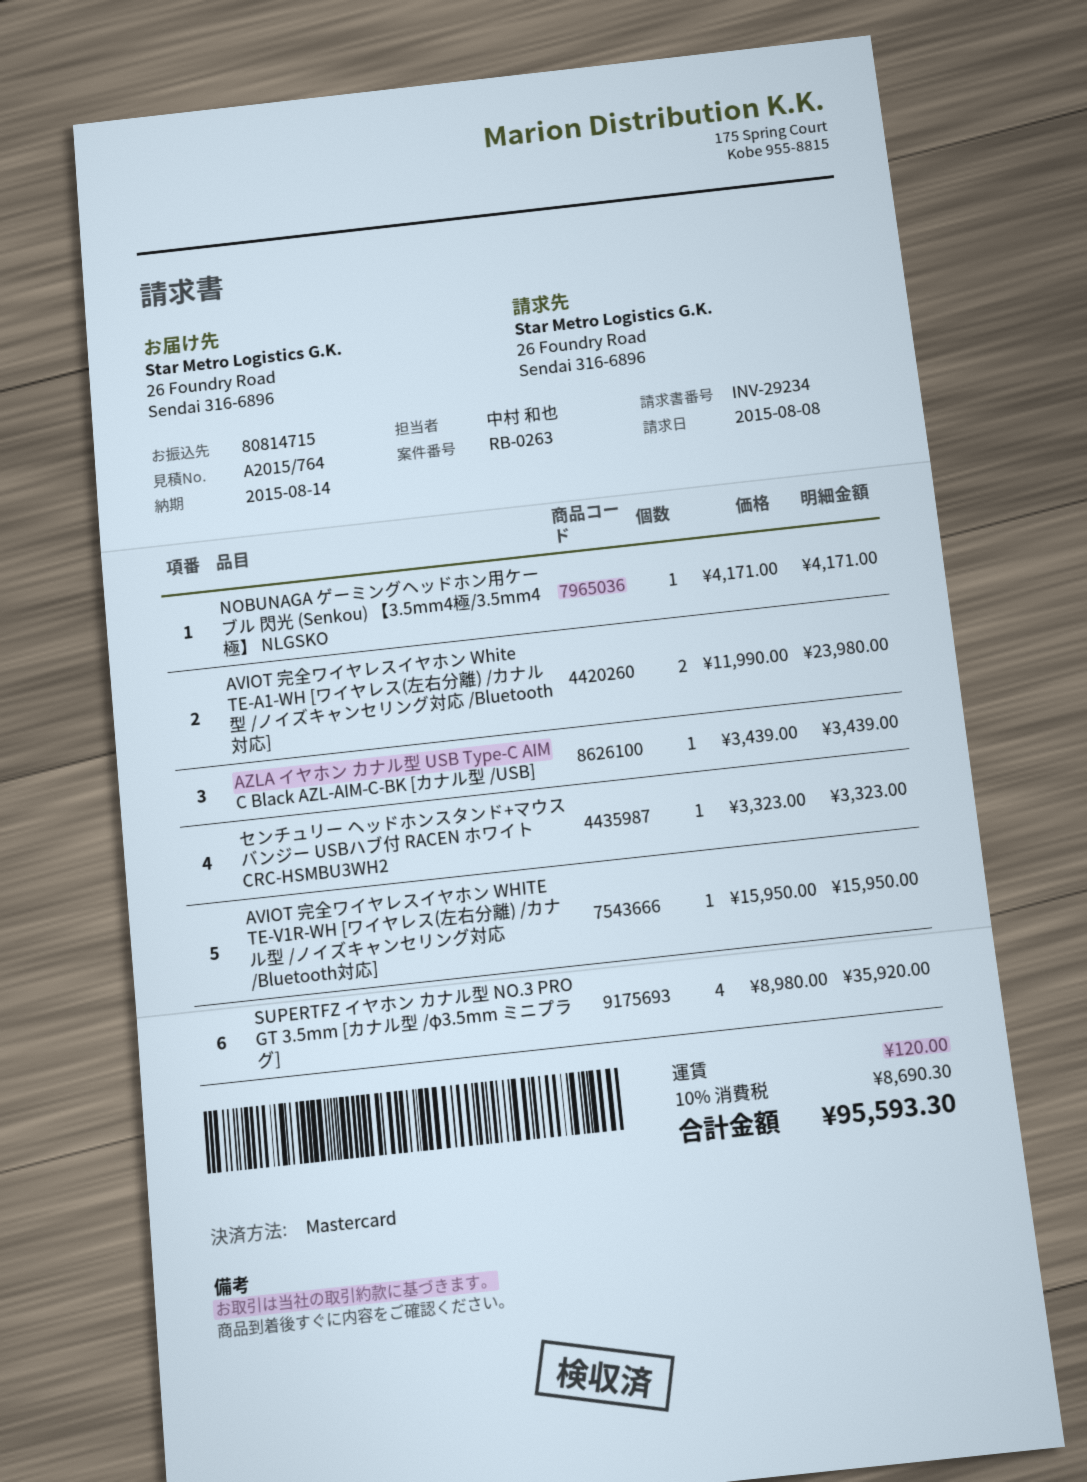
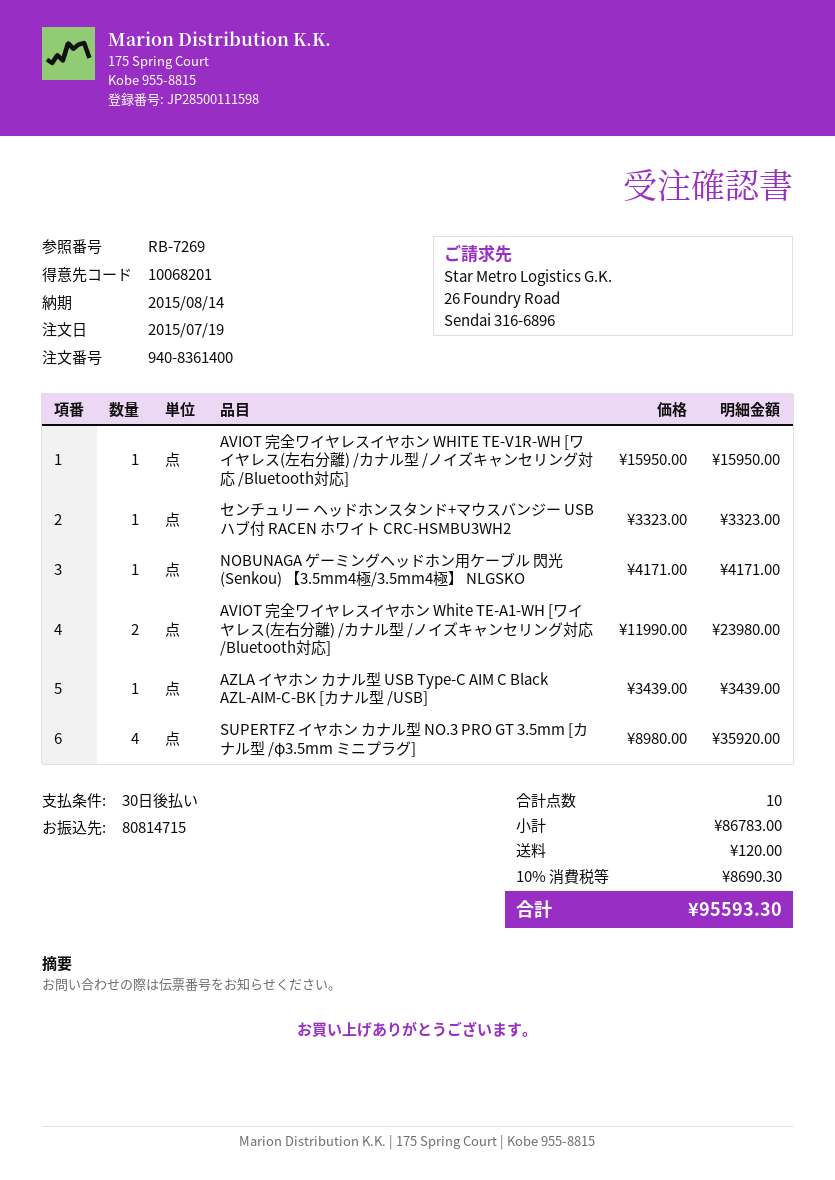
reference: RB-0263 -> RB-7269

